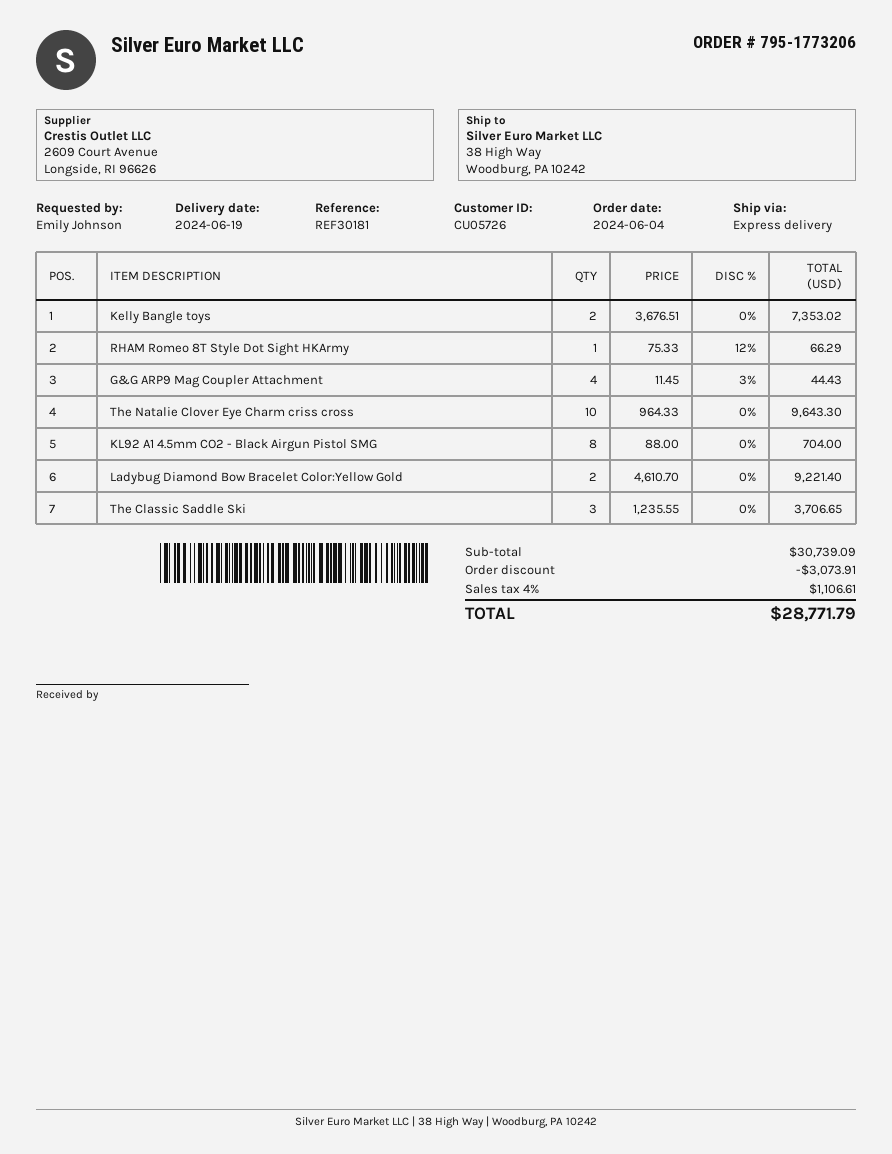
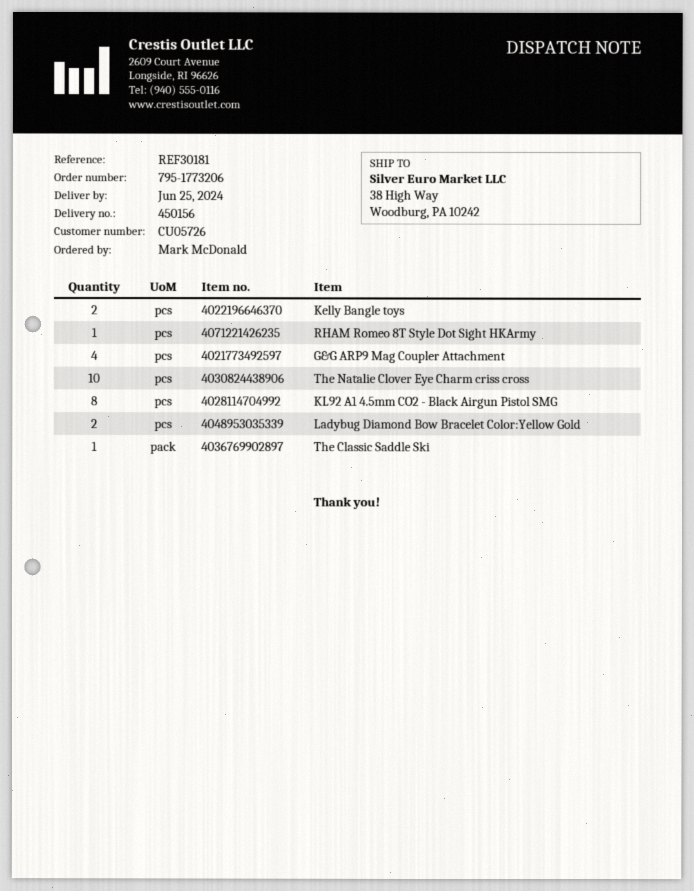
delivery date: 2024-06-19 -> 2024-06-25
ordered by: Emily Johnson -> Mark McDonald
The Classic Saddle Ski: 3 -> 1

